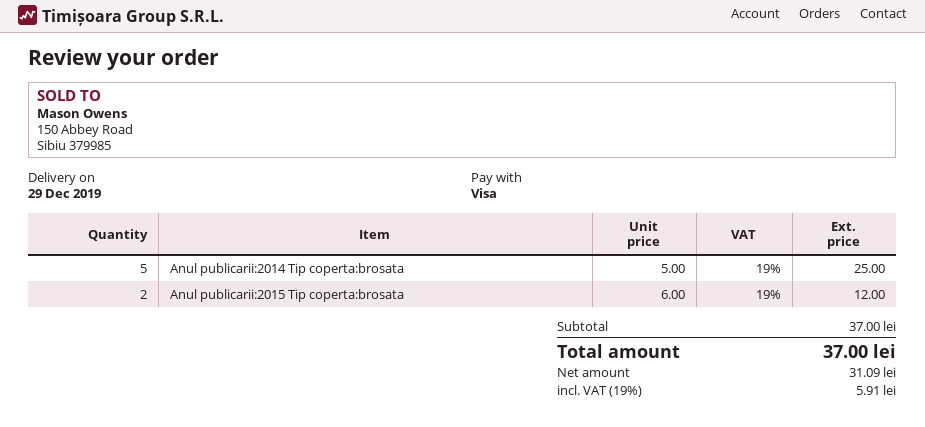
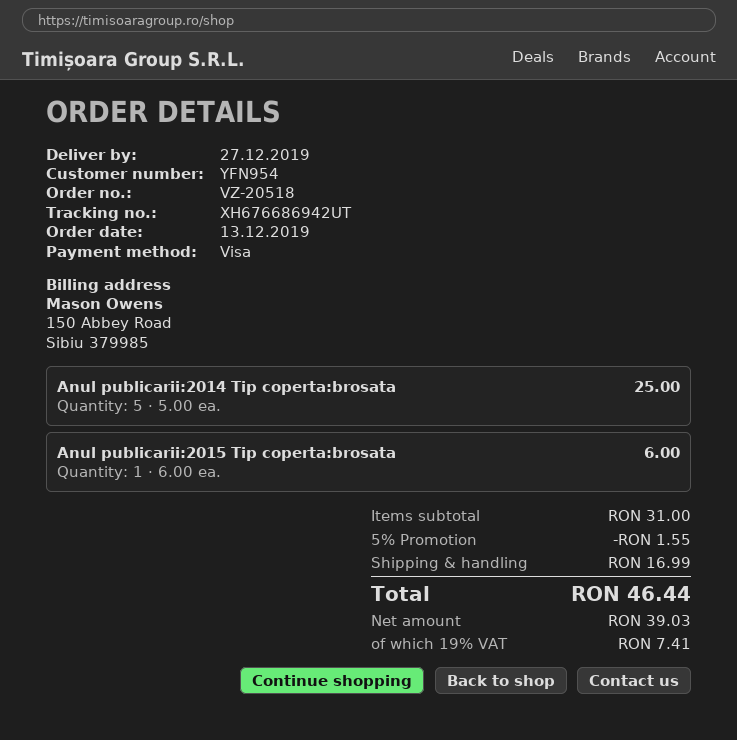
delivery date: 2019-12-29 -> 2019-12-27
Anul publicarii:2015 Tip coperta:brosata: 2 x 6.00 = 12.00 -> 1 x 6.00 = 6.00
subtotal: 37.00 -> 31.00
discount: none -> 5% = 1.55
shipping: none -> 16.99
net: 31.09 -> 39.03
tax: 19% = 5.91 -> 19% = 7.41
total: 37.00 -> 46.44

